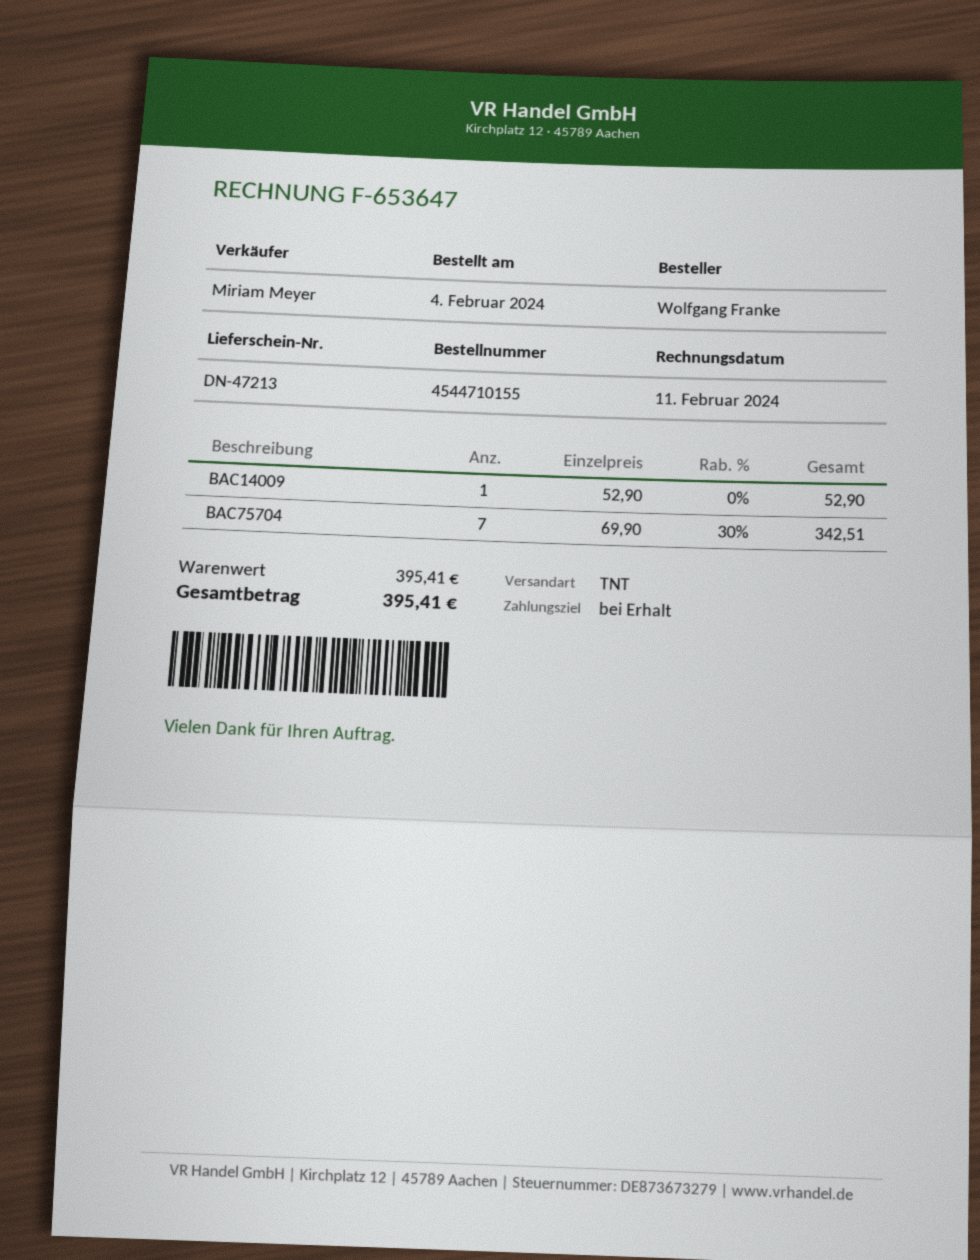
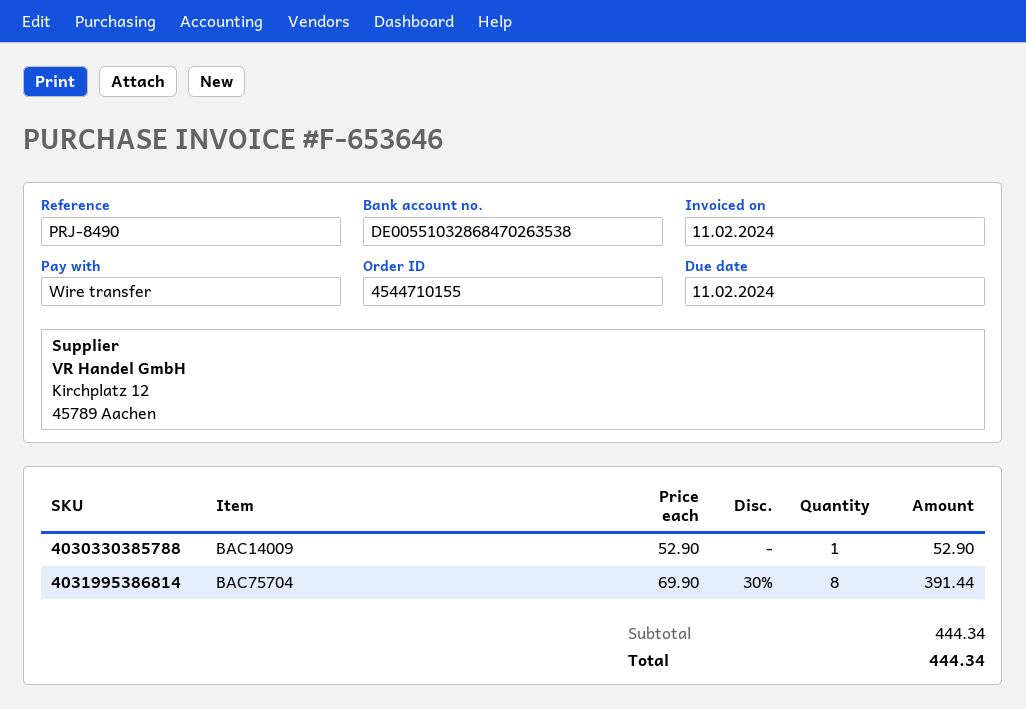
invoice number: F-653647 -> F-653646
BAC75704: 7 x 69.90 - 30% = 342.51 -> 8 x 69.90 - 30% = 391.44
subtotal: 395.41 -> 444.34
total: 395.41 -> 444.34

